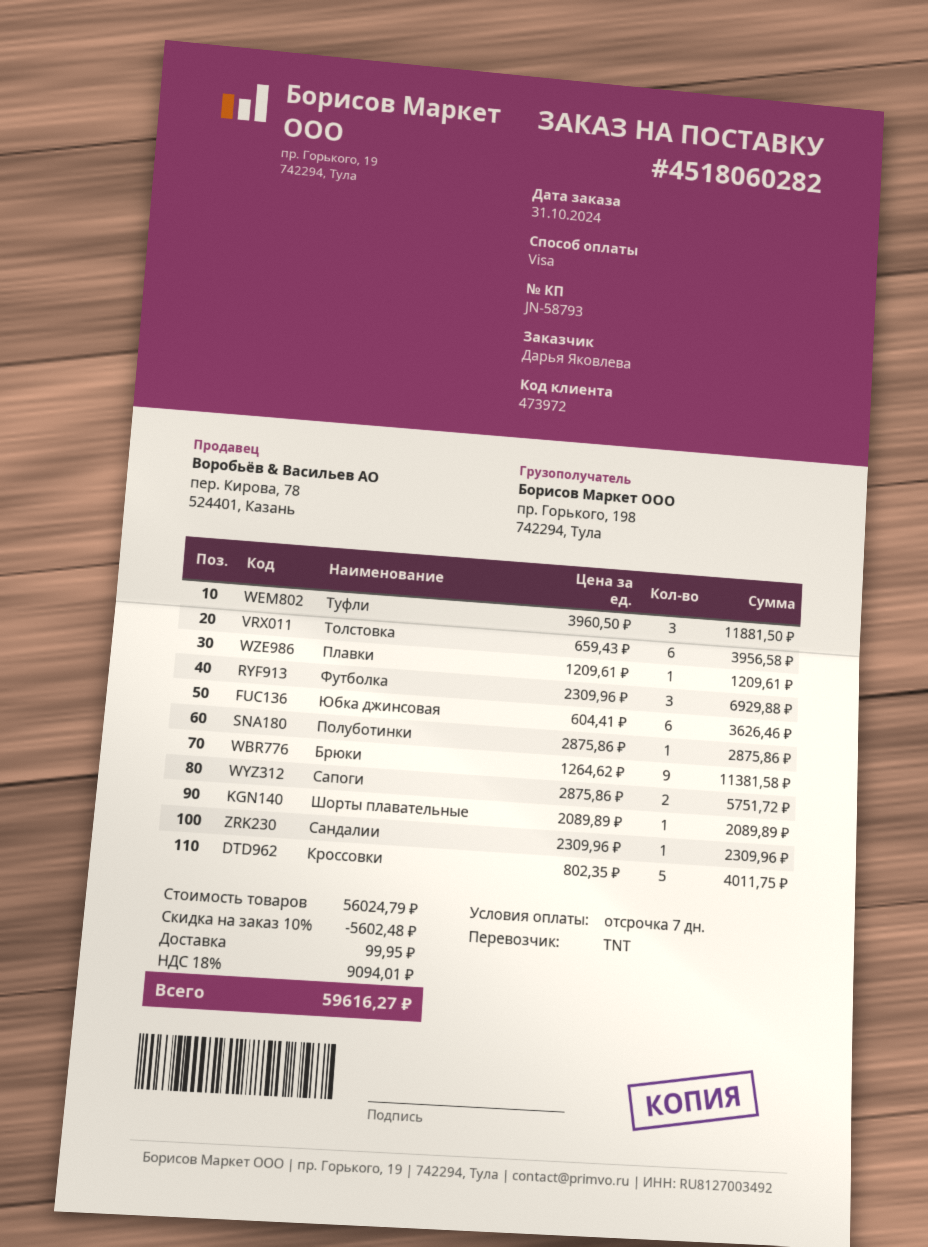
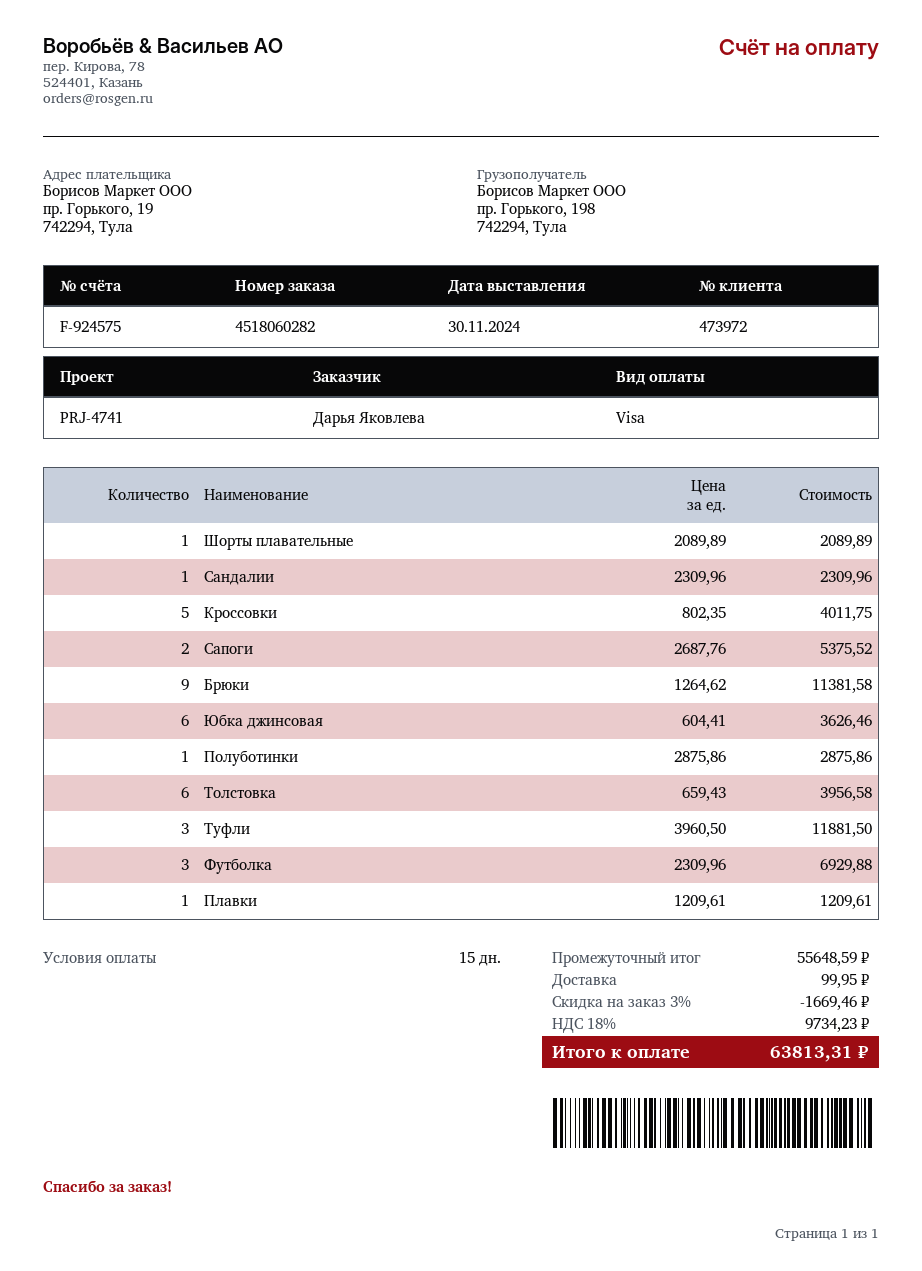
payment terms: 7 days -> 15 days
Сапоги: 2 x 2875.86 = 5751.72 -> 2 x 2687.76 = 5375.52
subtotal: 56024.79 -> 55648.59
discount: 10% = 5602.48 -> 3% = 1669.46
tax: 18% = 9094.01 -> 18% = 9734.23
total: 59616.27 -> 63813.31

